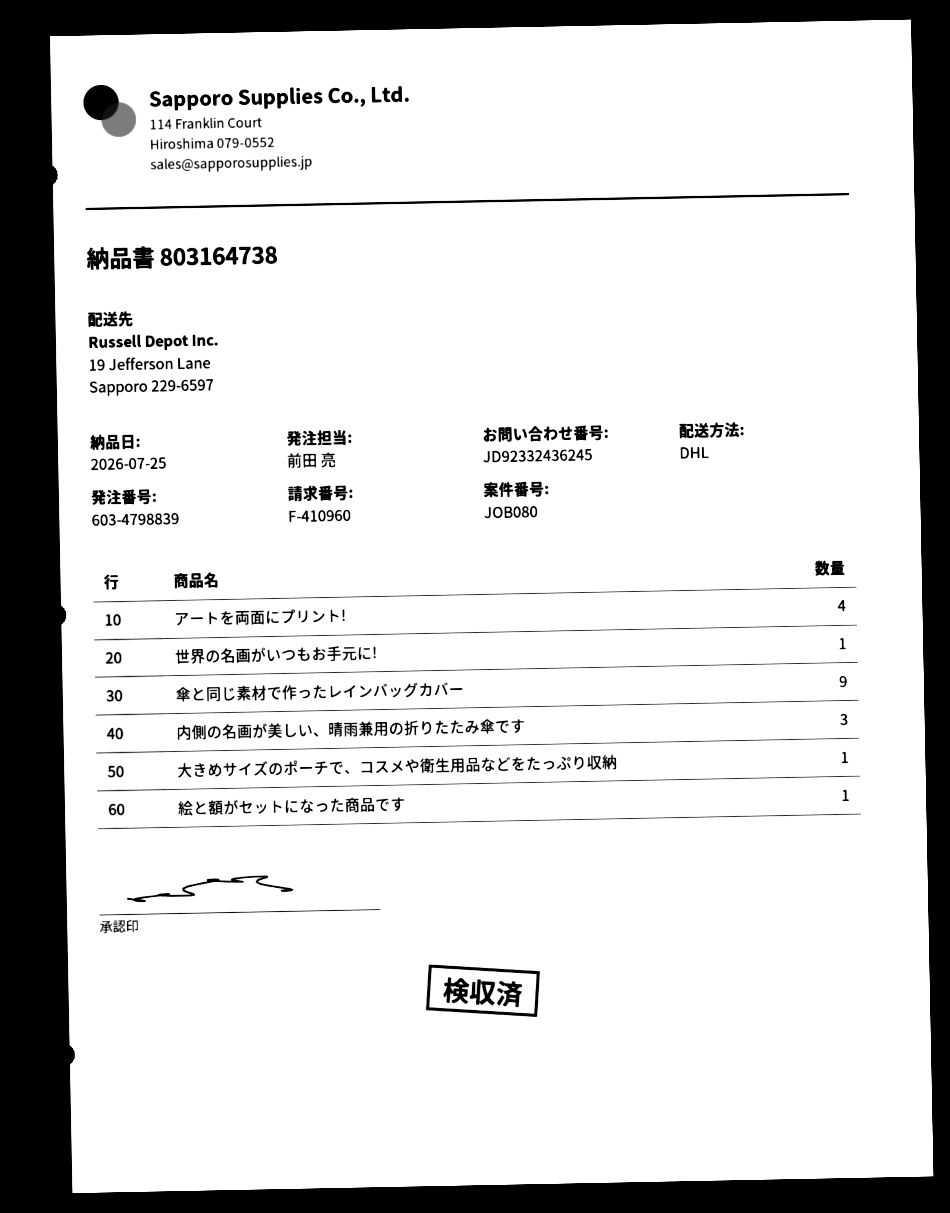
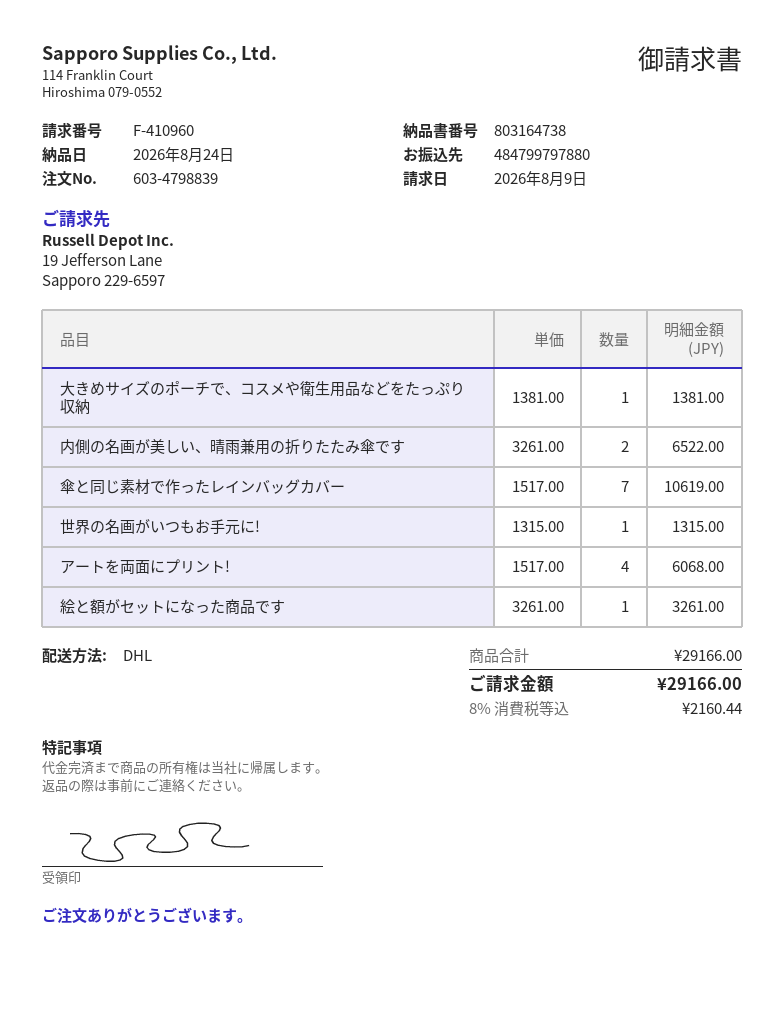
delivery date: 2026-07-25 -> 2026-08-24
傘と同じ素材で作ったレインバッグカバー: 9 -> 7
内側の名画が美しい、晴雨兼用の折りたたみ傘です: 3 -> 2

